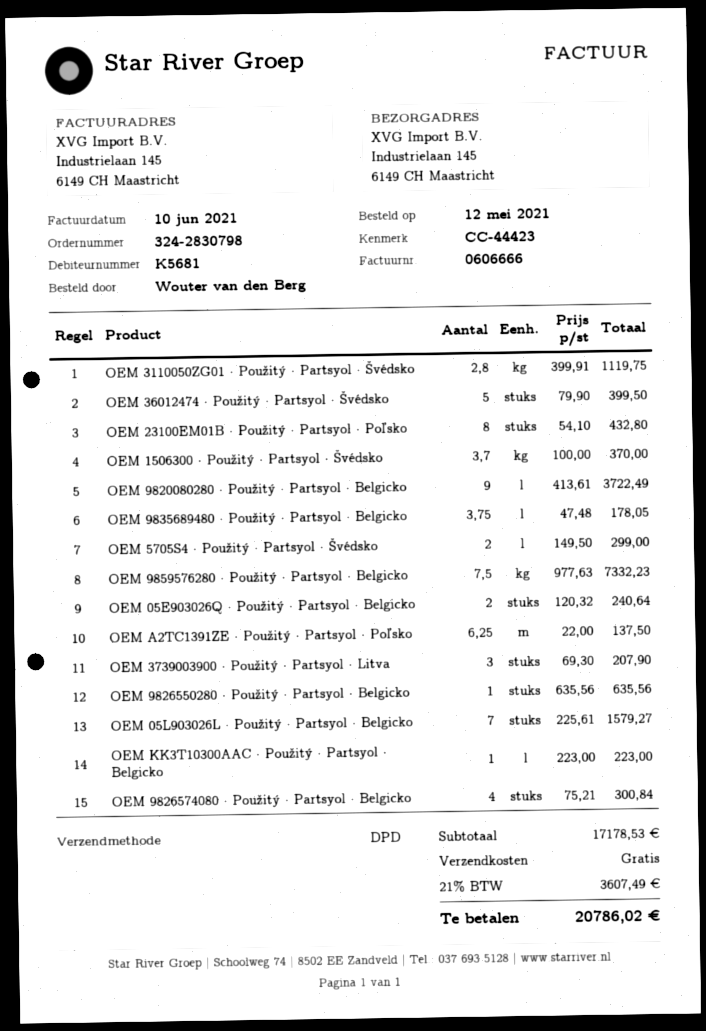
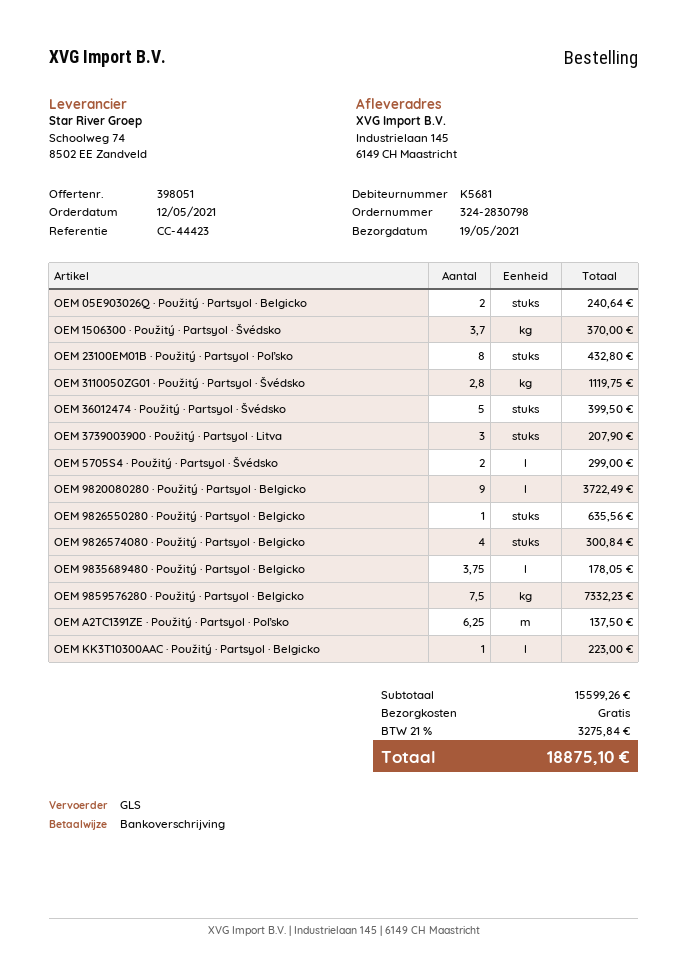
shipping method: DPD -> GLS
OEM 05L903026L · Použitý · Partsyol · Belgicko: 7 for 1579.27 -> none
subtotal: 17178.53 -> 15599.26
tax: 21% = 3607.49 -> 21% = 3275.84
total: 20786.02 -> 18875.10

